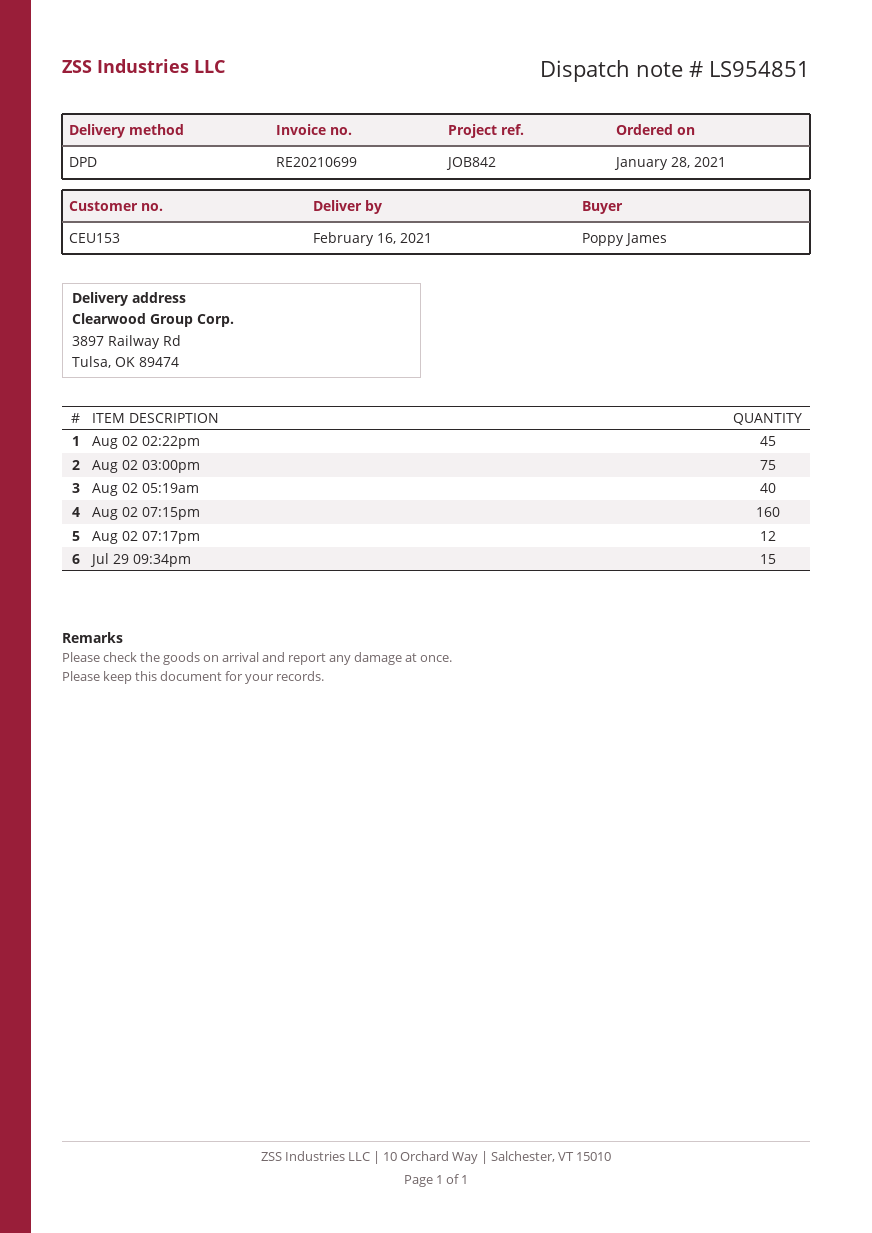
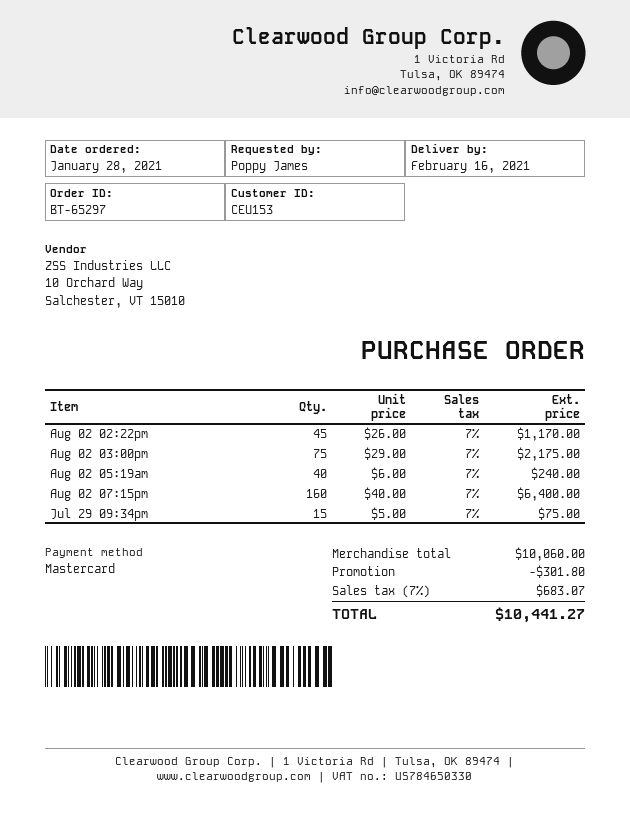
Aug 02 07:17pm: 12 -> none

